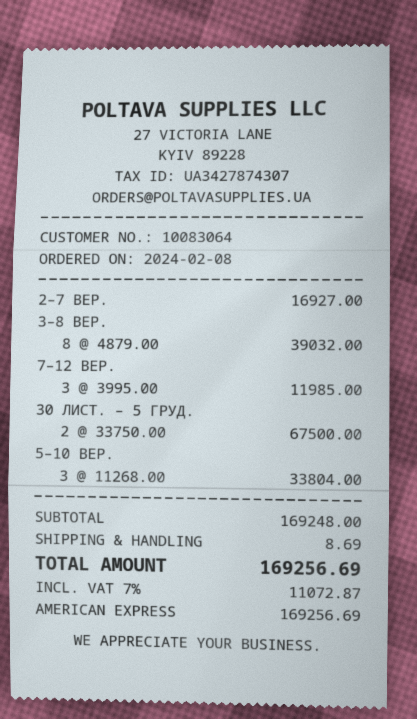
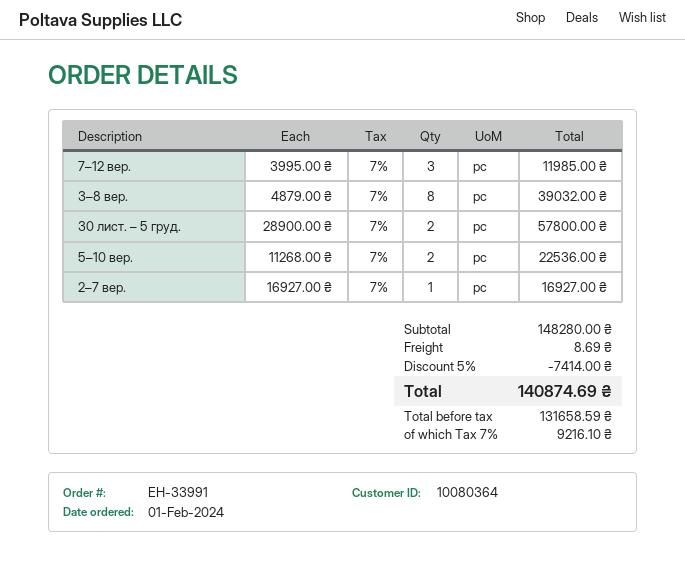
order date: 2024-02-08 -> 2024-02-01
customer number: 10083064 -> 10080364
30 ЛИСТ. – 5 ГРУД.: 2 x 33750.00 = 67500.00 -> 2 x 28900.00 = 57800.00
5–10 ВЕР.: 3 x 11268.00 = 33804.00 -> 2 x 11268.00 = 22536.00
subtotal: 169248.00 -> 148280.00
discount: none -> 5% = 7414.00
tax: 7% = 11072.87 -> 7% = 9216.10
total: 169256.69 -> 140874.69

